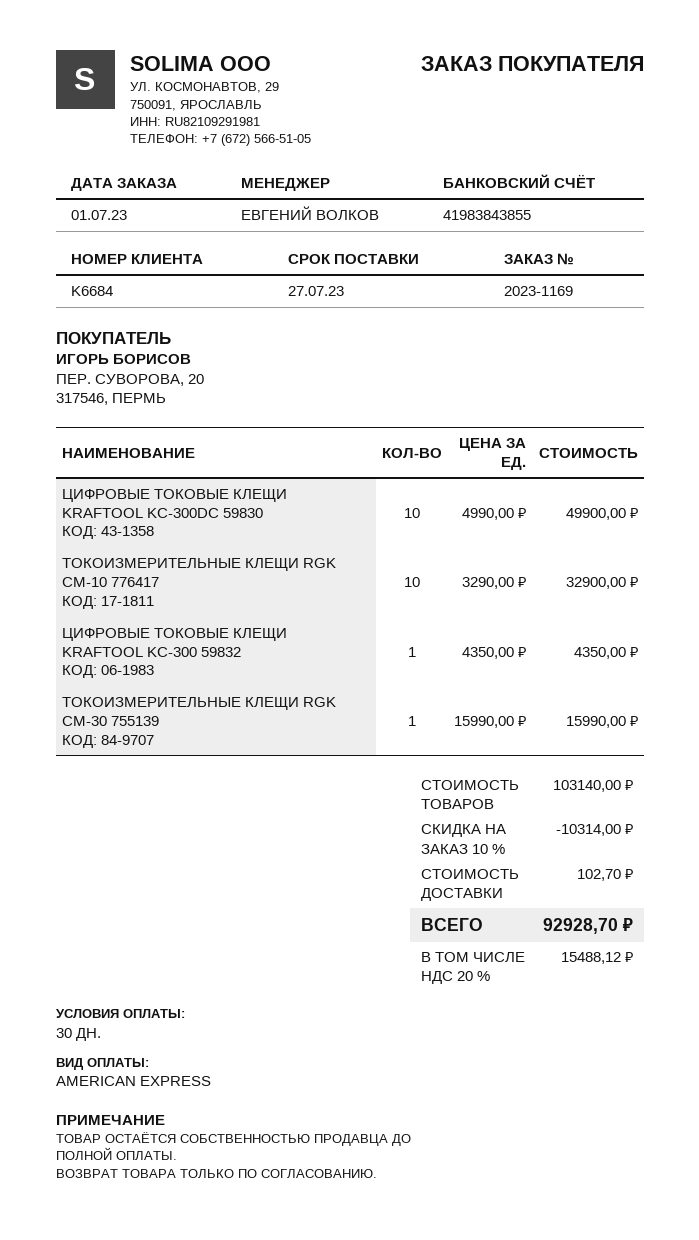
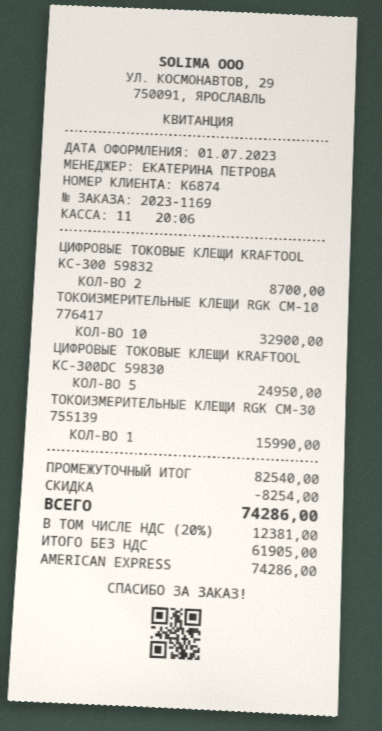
customer number: K6684 -> K6874
sales rep: ЕВГЕНИЙ ВОЛКОВ -> ЕКАТЕРИНА ПЕТРОВА
ЦИФРОВЫЕ ТОКОВЫЕ КЛЕЩИ KRAFTOOL KC-300DC 59830: 10 for 49900.00 -> 5 for 24950.00
ЦИФРОВЫЕ ТОКОВЫЕ КЛЕЩИ KRAFTOOL KC-300 59832: 1 for 4350.00 -> 2 for 8700.00
subtotal: 103140.00 -> 82540.00
discount: 10314.00 -> 8254.00
shipping: 102.70 -> none
tax: 20% = 15488.12 -> 20% = 12381.00
total: 92928.70 -> 74286.00

